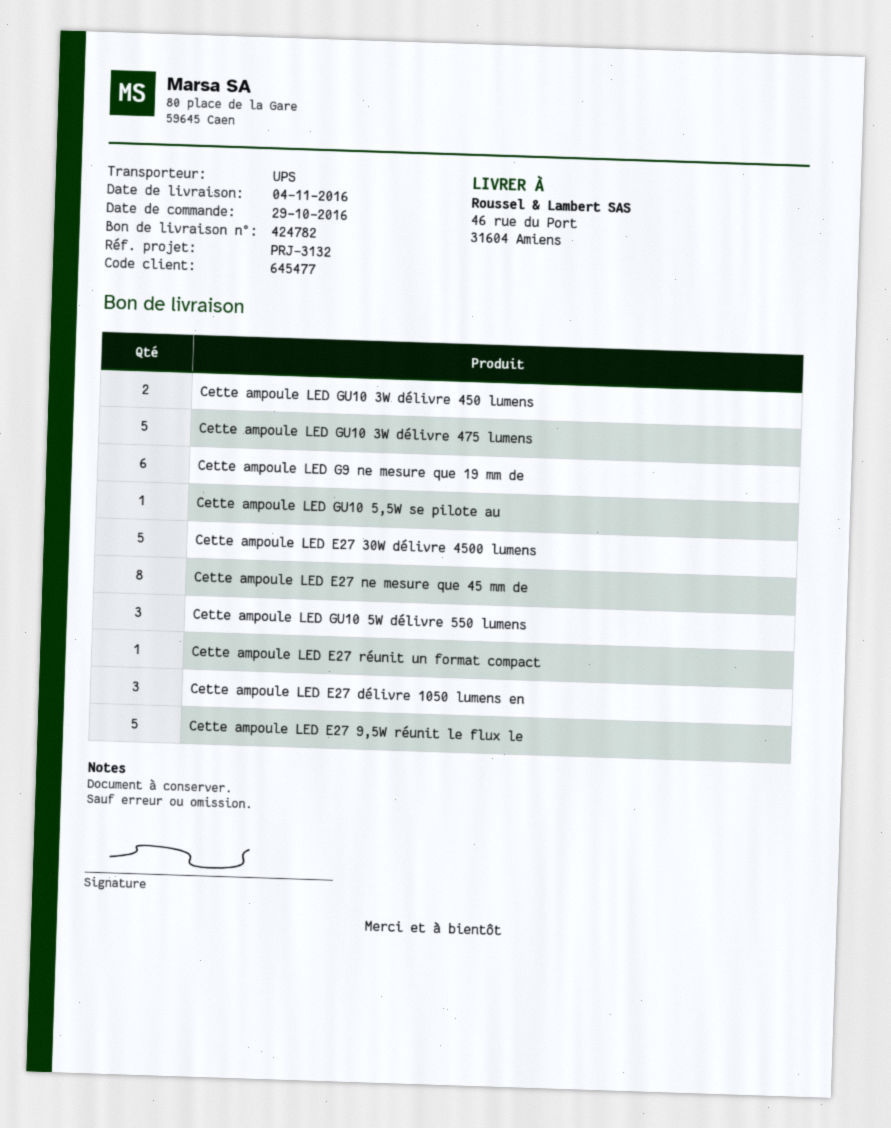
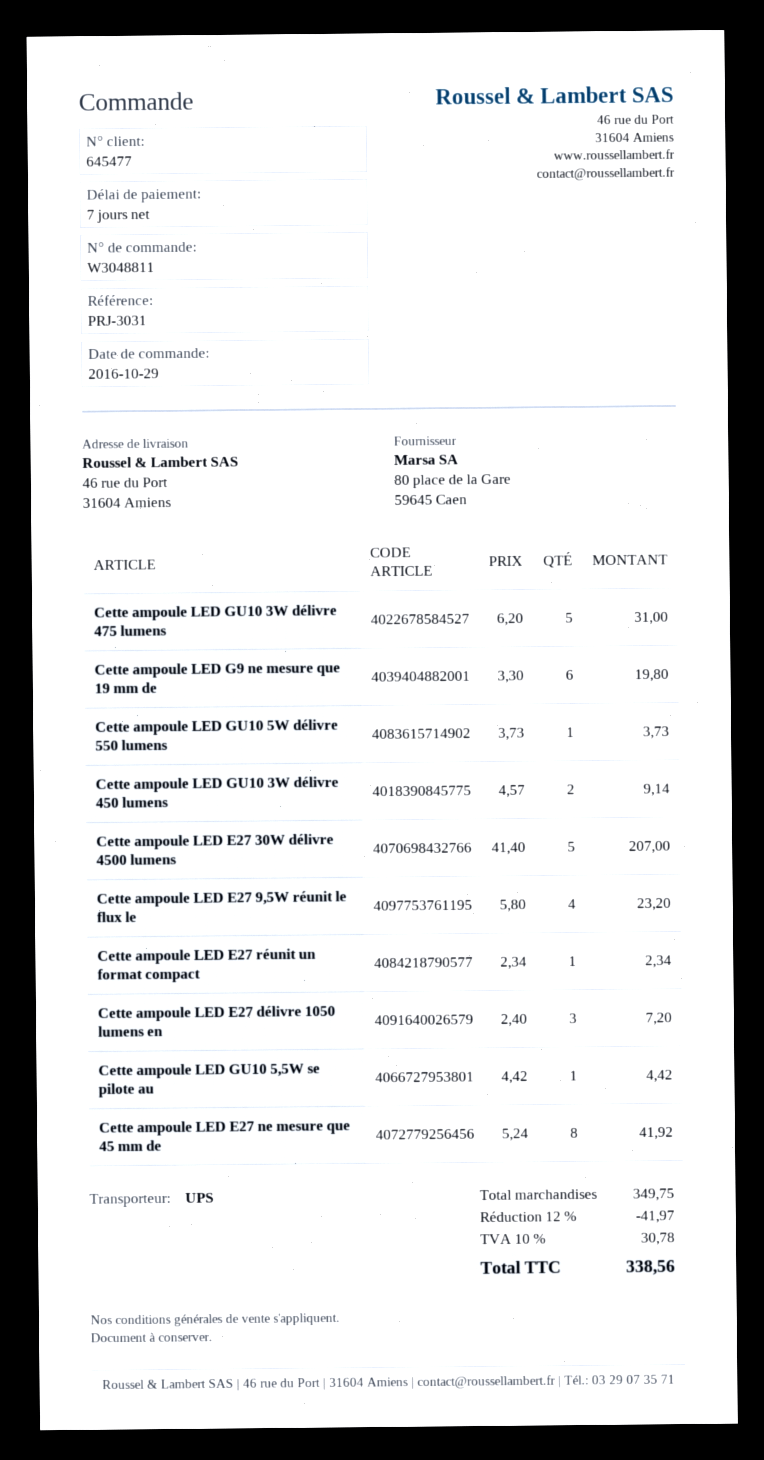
reference: PRJ-3132 -> PRJ-3031
Cette ampoule LED GU10 5W délivre 550 lumens: 3 -> 1
Cette ampoule LED E27 9,5W réunit le flux le: 5 -> 4

